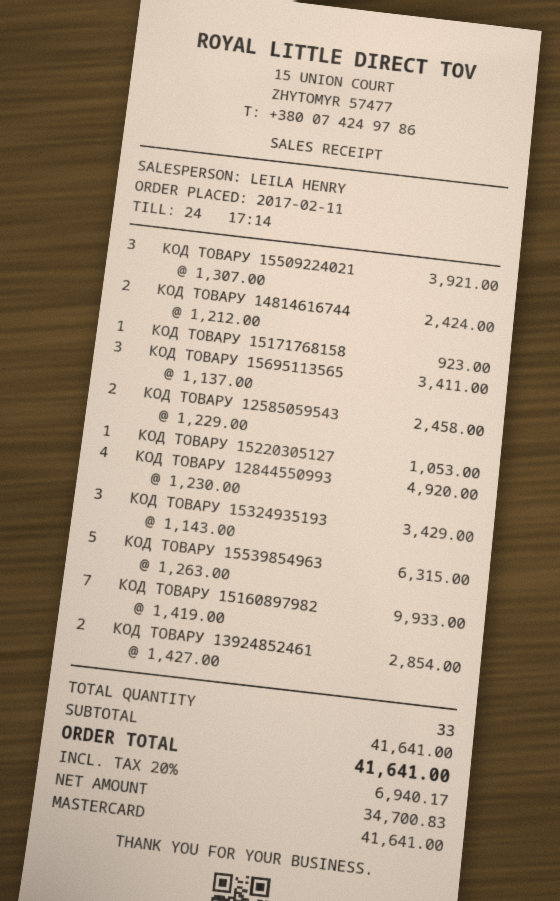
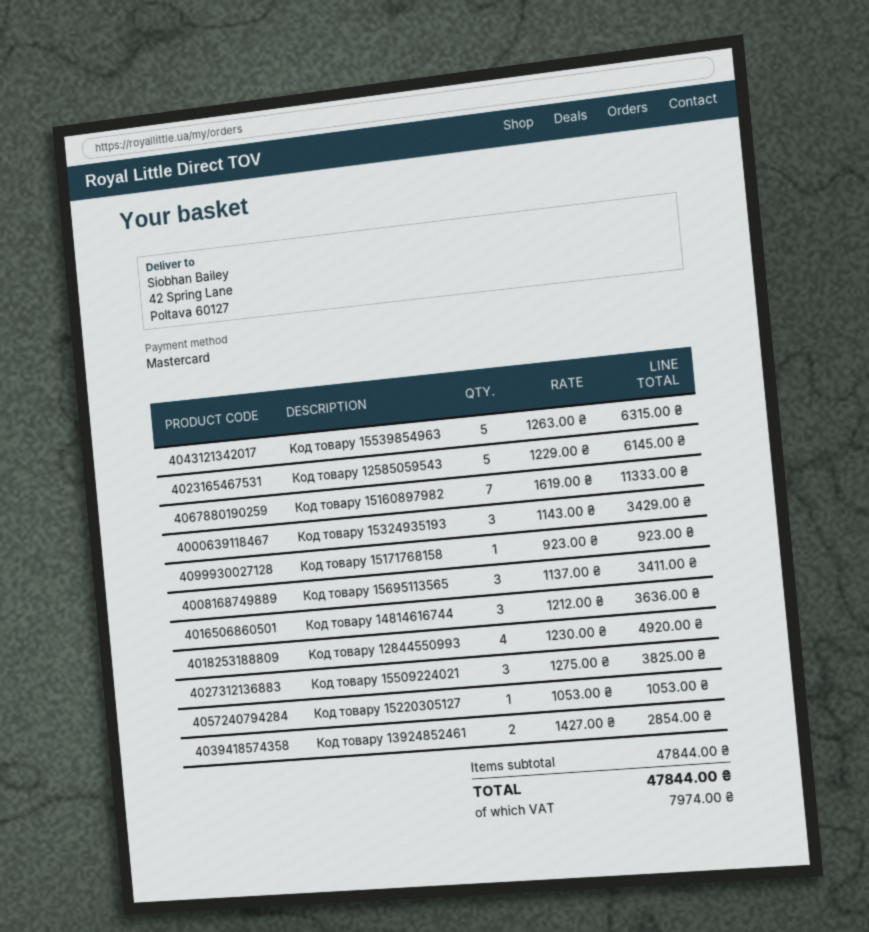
КОД ТОВАРУ 15509224021: 3 x 1307.00 = 3921.00 -> 3 x 1275.00 = 3825.00
КОД ТОВАРУ 14814616744: 2 x 1212.00 = 2424.00 -> 3 x 1212.00 = 3636.00
КОД ТОВАРУ 12585059543: 2 x 1229.00 = 2458.00 -> 5 x 1229.00 = 6145.00
КОД ТОВАРУ 15160897982: 7 x 1419.00 = 9933.00 -> 7 x 1619.00 = 11333.00
subtotal: 41641.00 -> 47844.00
tax: 6940.17 -> 7974.00
total: 41641.00 -> 47844.00

